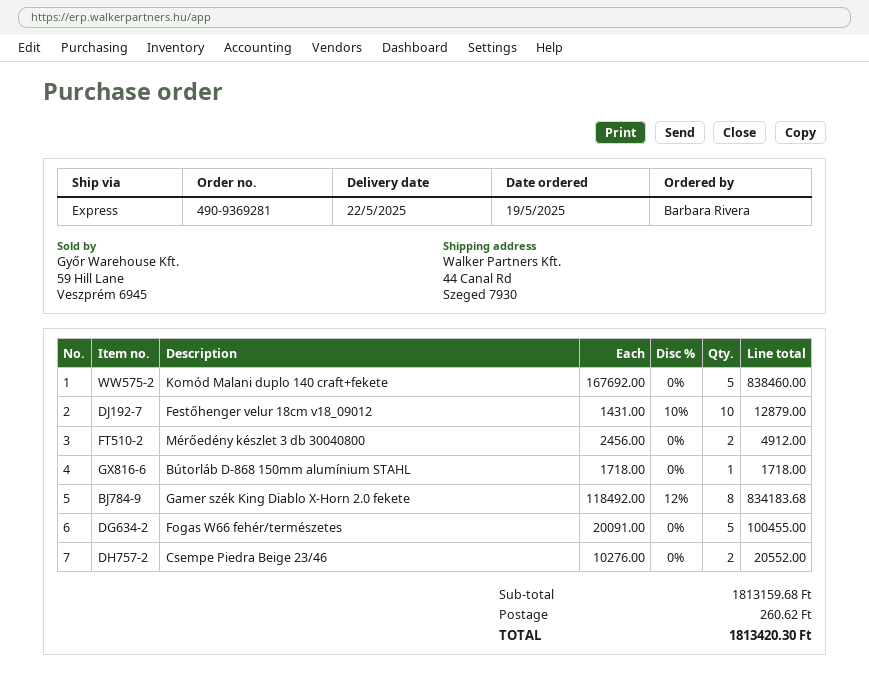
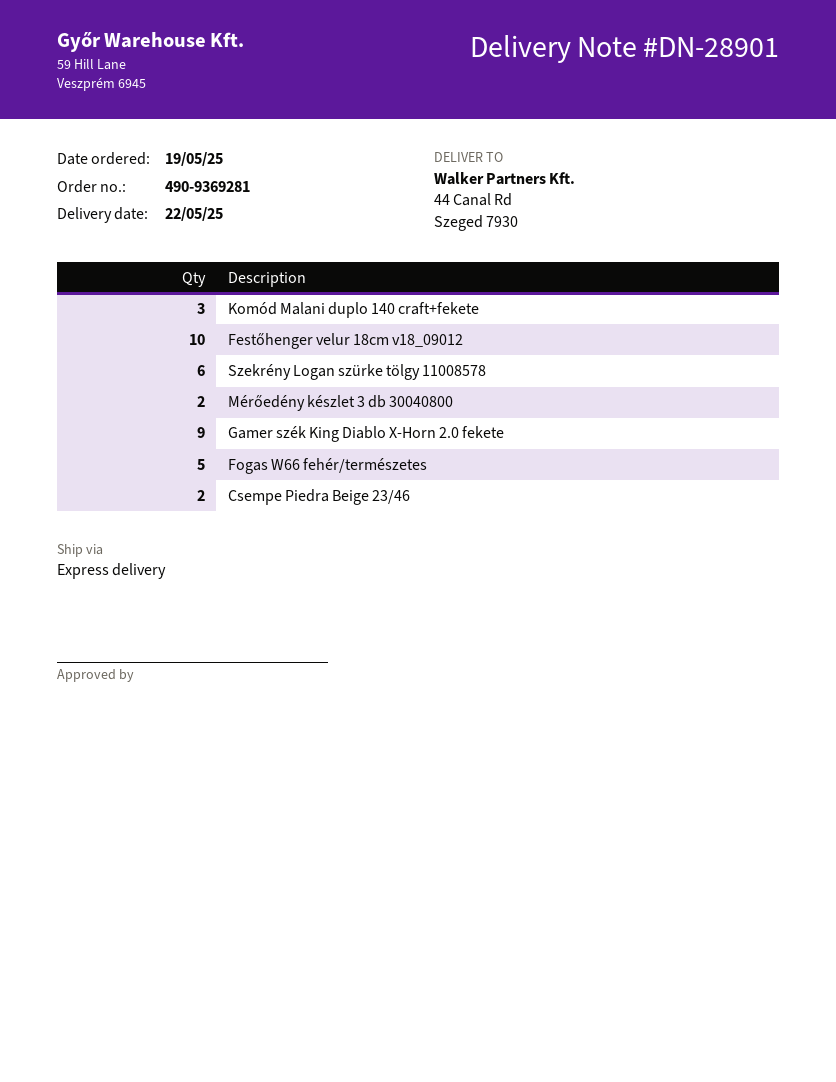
Komód Malani duplo 140 craft+fekete: 5 -> 3
Bútorláb D-868 150mm alumínium STAHL: 1 -> none
Gamer szék King Diablo X-Horn 2.0 fekete: 8 -> 9
Szekrény Logan szürke tölgy 11008578: none -> 6

